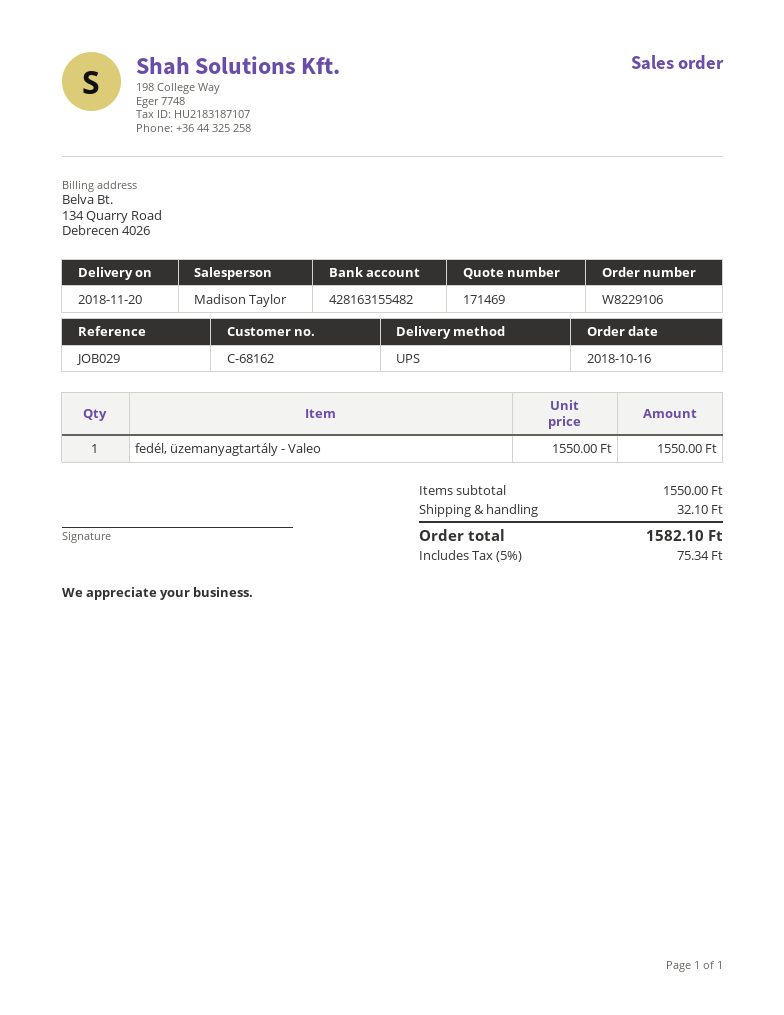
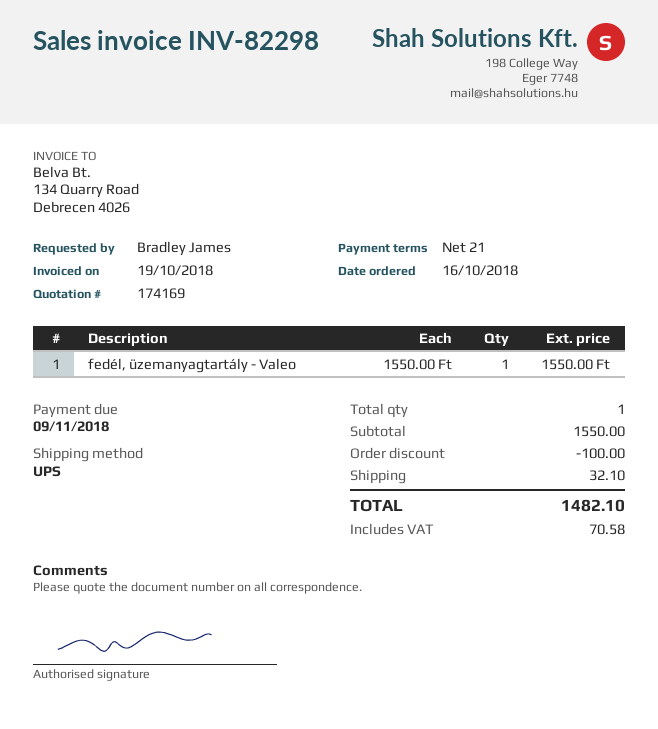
quote number: 171469 -> 174169
discount: none -> 100.00
tax: 75.34 -> 70.58
total: 1582.10 -> 1482.10

